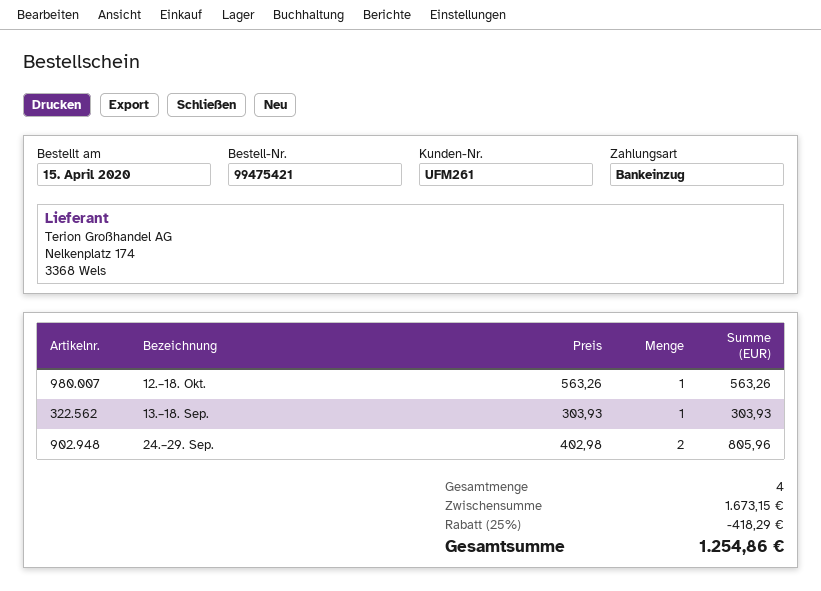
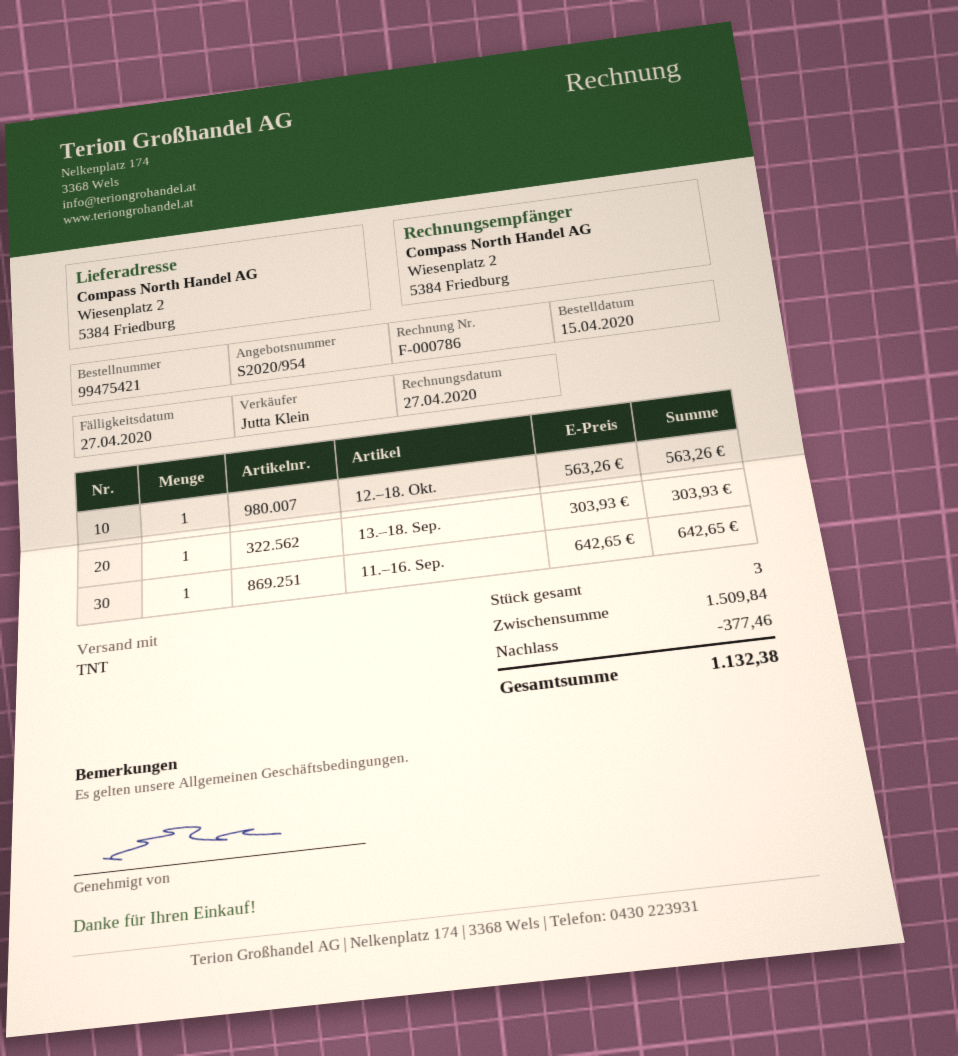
24.–29. Sep.: 2 x 402.98 = 805.96 -> none
11.–16. Sep.: none -> 1 x 642.65 = 642.65
total quantity: 4 -> 3
subtotal: 1673.15 -> 1509.84
discount: 418.29 -> 377.46
total: 1254.86 -> 1132.38

